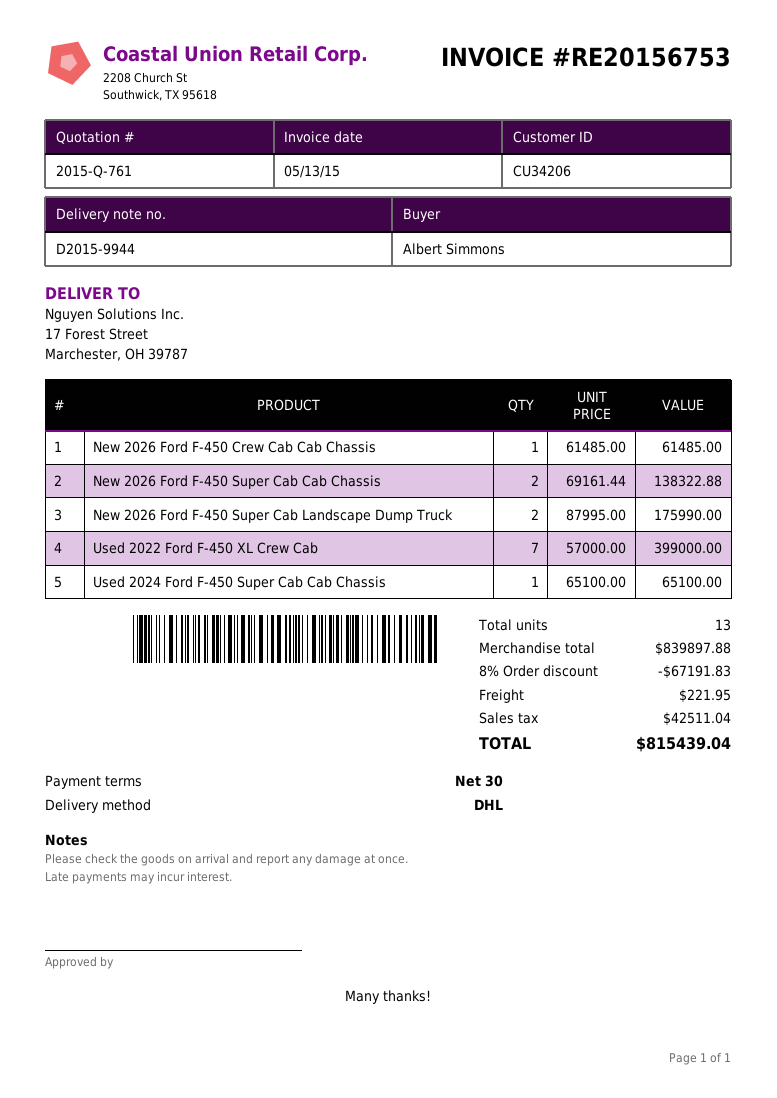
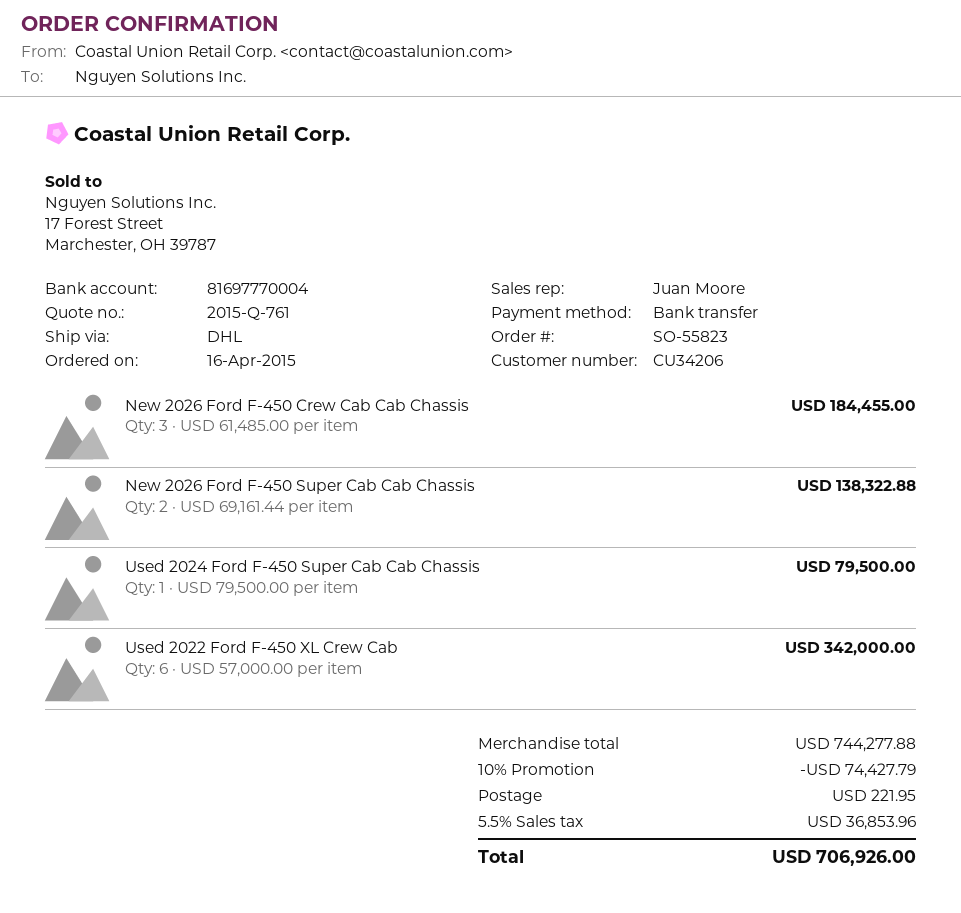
New 2026 Ford F-450 Crew Cab Cab Chassis: 1 x 61485.00 = 61485.00 -> 3 x 61485.00 = 184455.00
New 2026 Ford F-450 Super Cab Landscape Dump Truck: 2 x 87995.00 = 175990.00 -> none
Used 2022 Ford F-450 XL Crew Cab: 7 x 57000.00 = 399000.00 -> 6 x 57000.00 = 342000.00
Used 2024 Ford F-450 Super Cab Cab Chassis: 1 x 65100.00 = 65100.00 -> 1 x 79500.00 = 79500.00
subtotal: 839897.88 -> 744277.88
discount: 8% = 67191.83 -> 10% = 74427.79
tax: 42511.04 -> 36853.96
total: 815439.04 -> 706926.00

